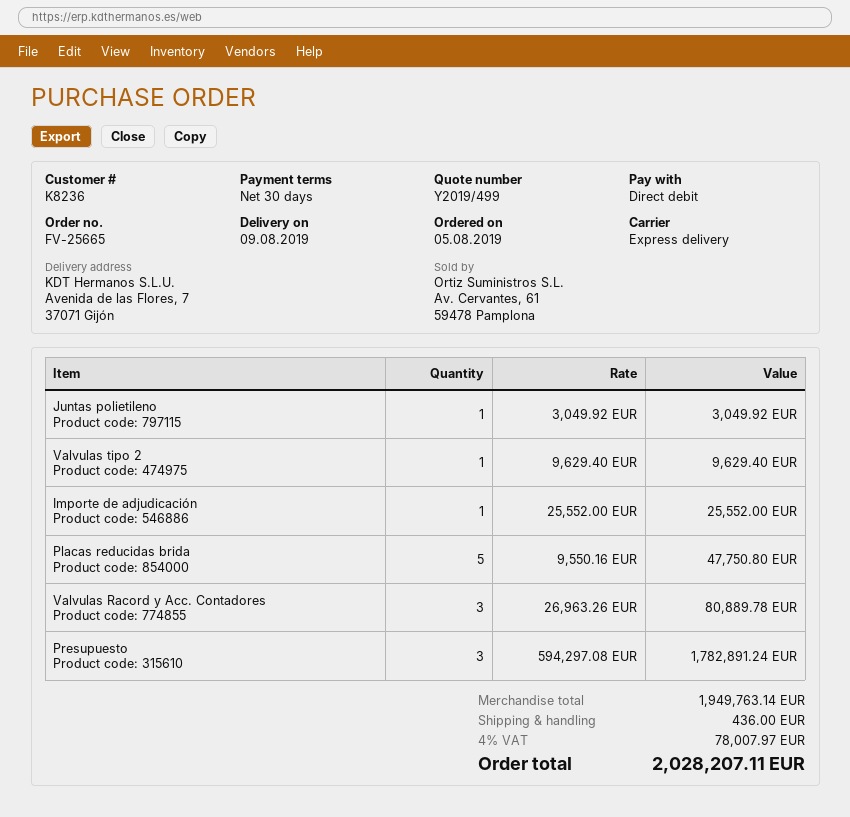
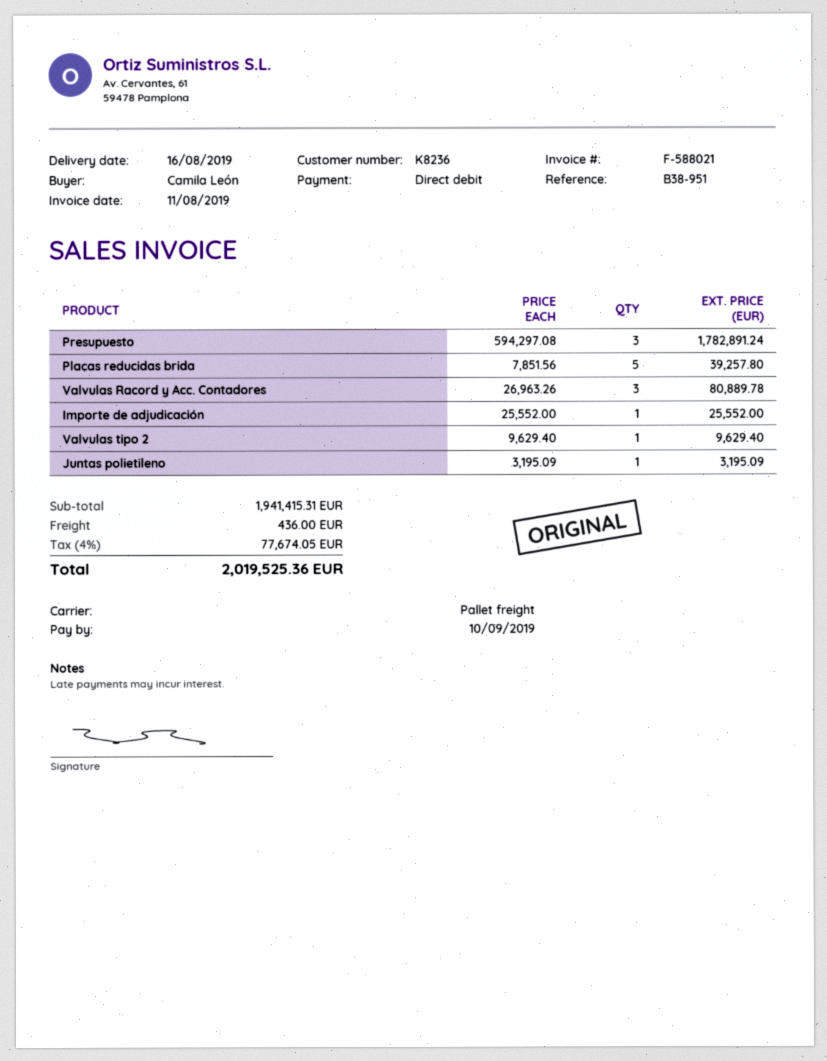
delivery date: 2019-08-09 -> 2019-08-16
shipping method: express -> pallet freight
Juntas polietileno: 1 x 3049.92 = 3049.92 -> 1 x 3195.09 = 3195.09
Placas reducidas brida: 5 x 9550.16 = 47750.80 -> 5 x 7851.56 = 39257.80
subtotal: 1949763.14 -> 1941415.31
tax: 4% = 78007.97 -> 4% = 77674.05
total: 2028207.11 -> 2019525.36

